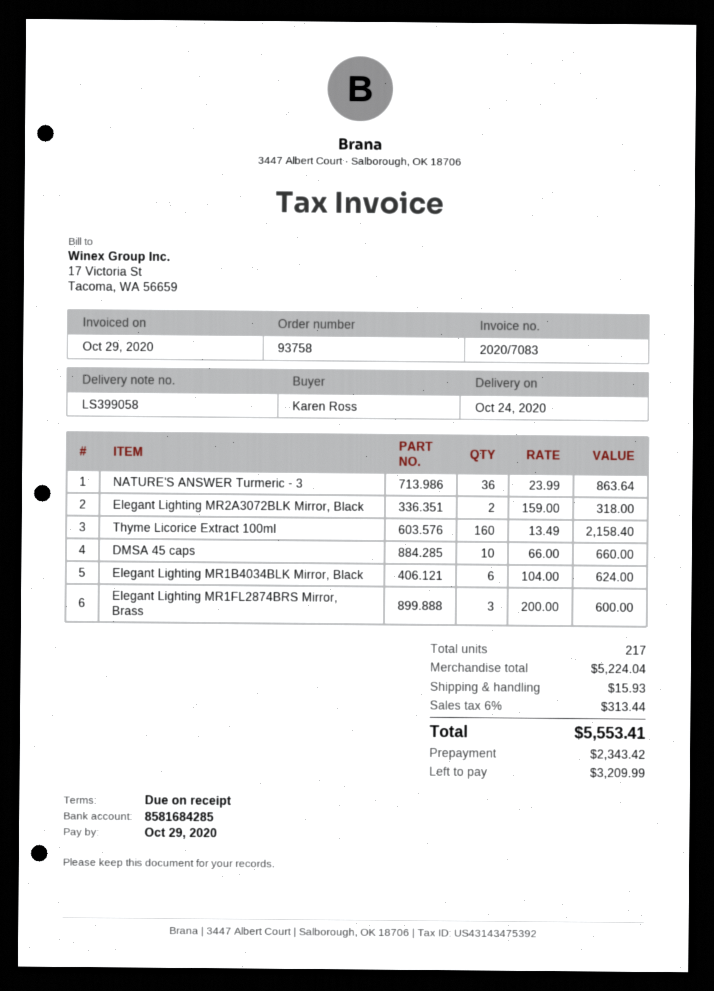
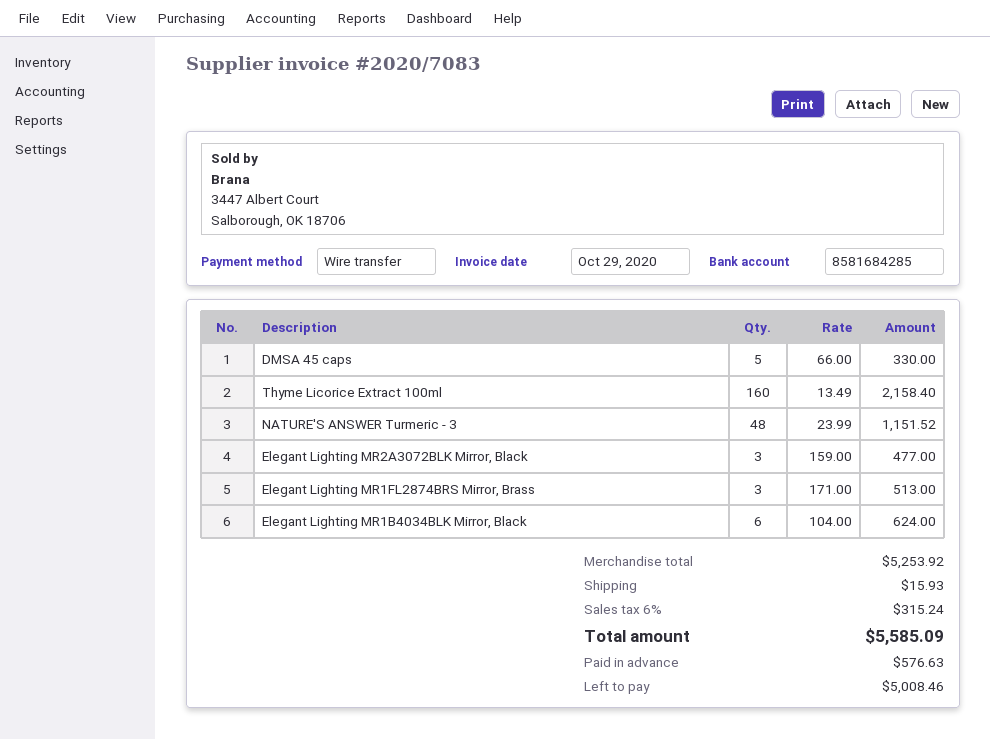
NATURE'S ANSWER Turmeric - 3: 36 x 23.99 = 863.64 -> 48 x 23.99 = 1151.52
Elegant Lighting MR2A3072BLK Mirror, Black: 2 x 159.00 = 318.00 -> 3 x 159.00 = 477.00
DMSA 45 caps: 10 x 66.00 = 660.00 -> 5 x 66.00 = 330.00
Elegant Lighting MR1FL2874BRS Mirror, Brass: 3 x 200.00 = 600.00 -> 3 x 171.00 = 513.00
subtotal: 5224.04 -> 5253.92
tax: 6% = 313.44 -> 6% = 315.24
total: 5553.41 -> 5585.09
deposit: 2343.42 -> 576.63
balance: 3209.99 -> 5008.46

